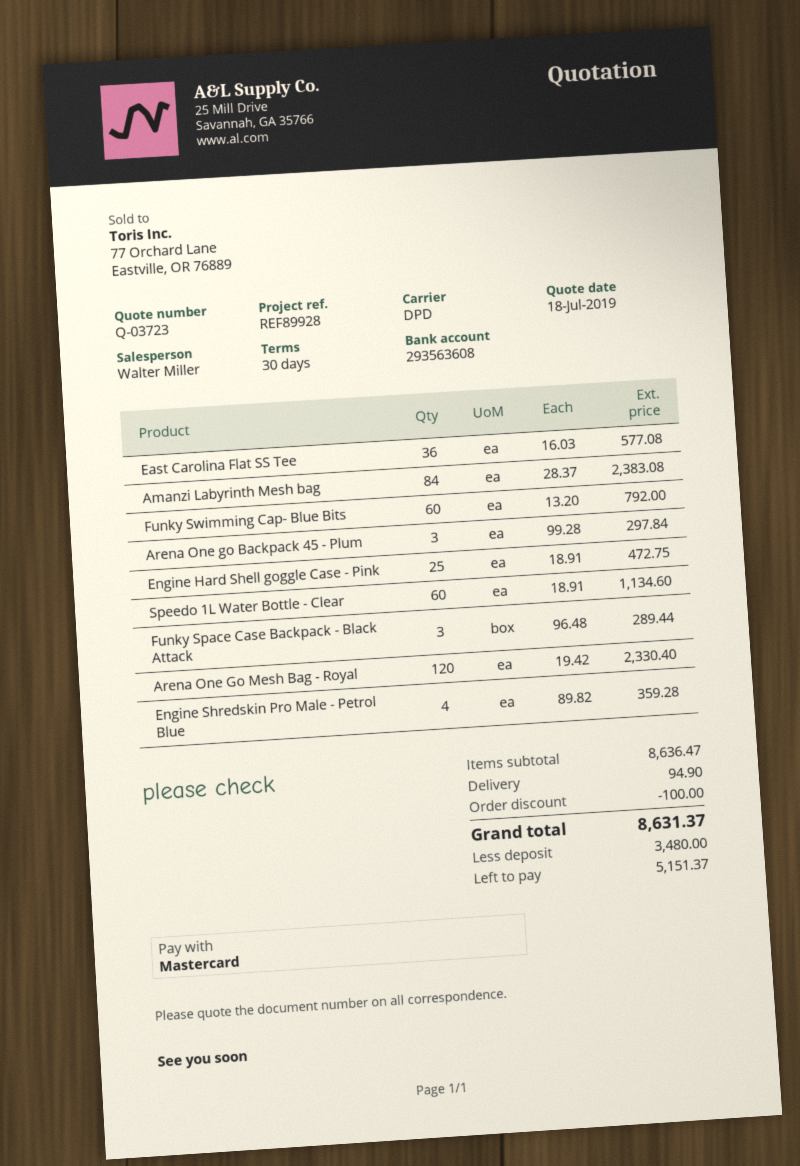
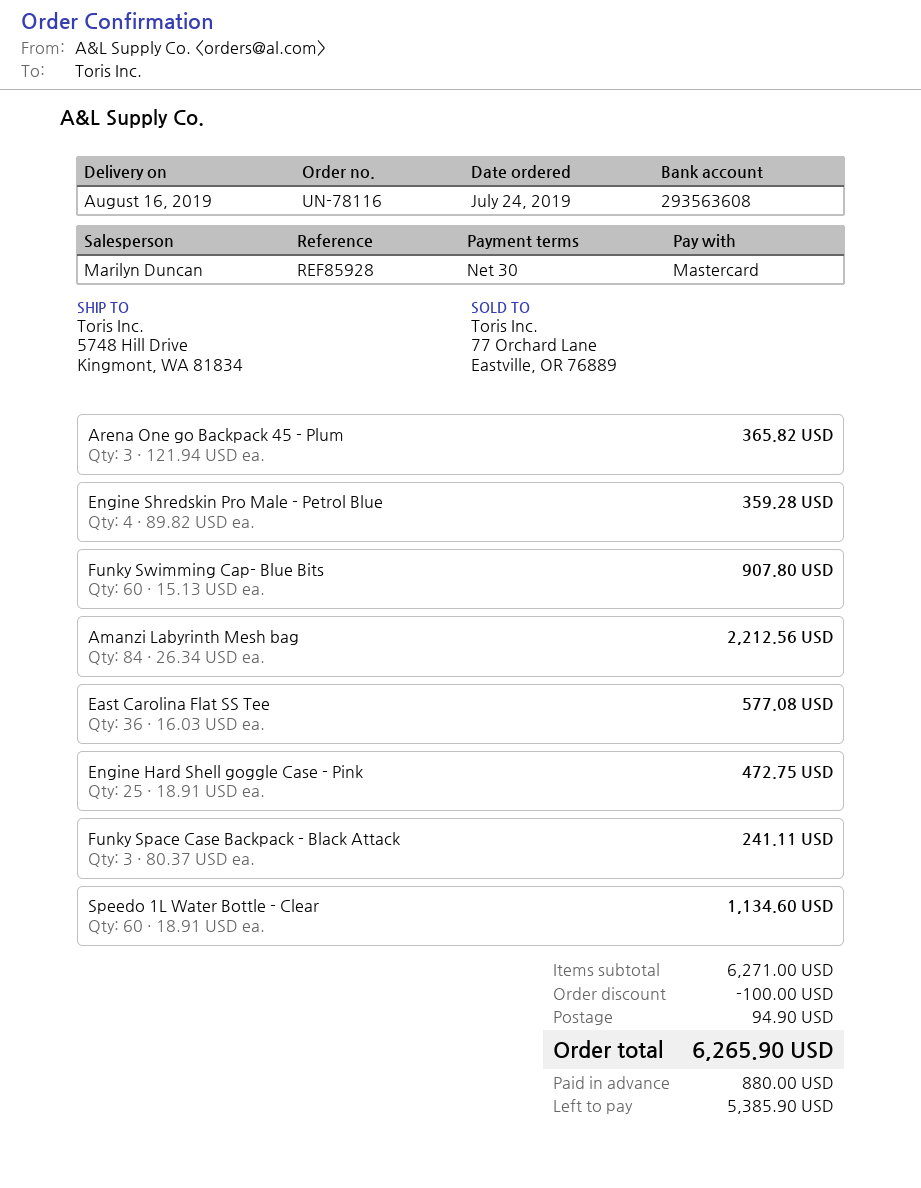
reference: REF89928 -> REF85928
sales rep: Walter Miller -> Marilyn Duncan
Amanzi Labyrinth Mesh bag: 84 x 28.37 = 2383.08 -> 84 x 26.34 = 2212.56
Funky Swimming Cap- Blue Bits: 60 x 13.20 = 792.00 -> 60 x 15.13 = 907.80
Arena One go Backpack 45 - Plum: 3 x 99.28 = 297.84 -> 3 x 121.94 = 365.82
Funky Space Case Backpack - Black Attack: 3 x 96.48 = 289.44 -> 3 x 80.37 = 241.11
Arena One Go Mesh Bag - Royal: 120 x 19.42 = 2330.40 -> none
subtotal: 8636.47 -> 6271.00
total: 8631.37 -> 6265.90
deposit: 3480.00 -> 880.00
balance: 5151.37 -> 5385.90

